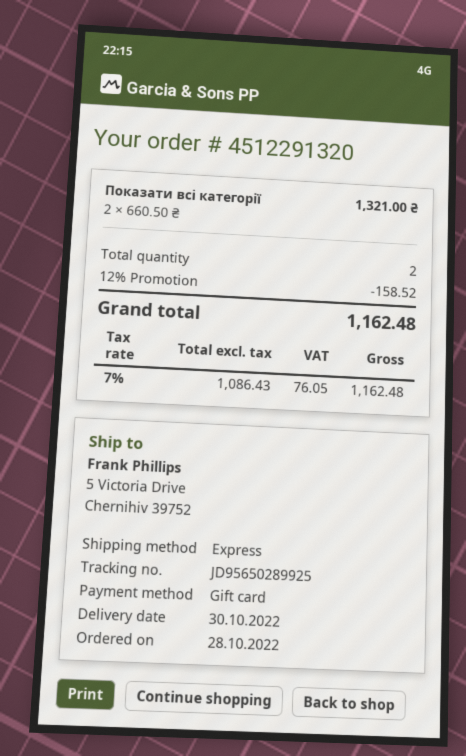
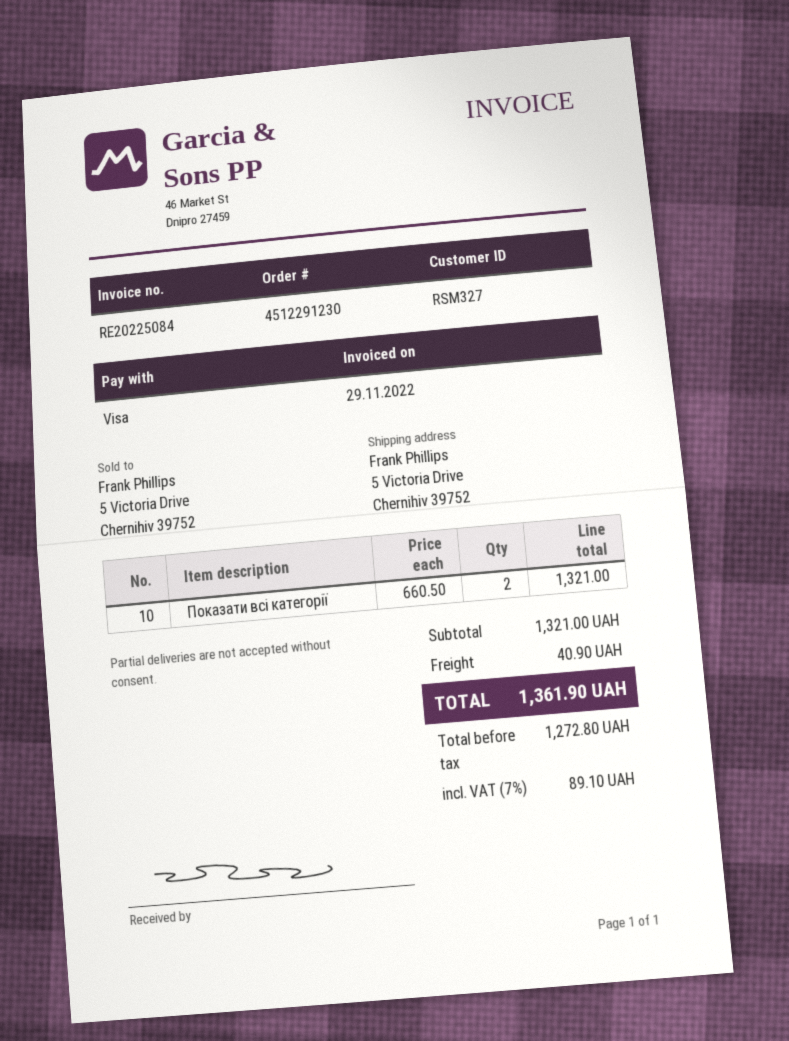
order number: 4512291320 -> 4512291230
payment method: gift card -> Visa
discount: 12% = 158.52 -> none
shipping: none -> 40.90
net: 1086.43 -> 1272.80
tax: 7% = 76.05 -> 7% = 89.10
total: 1162.48 -> 1361.90

